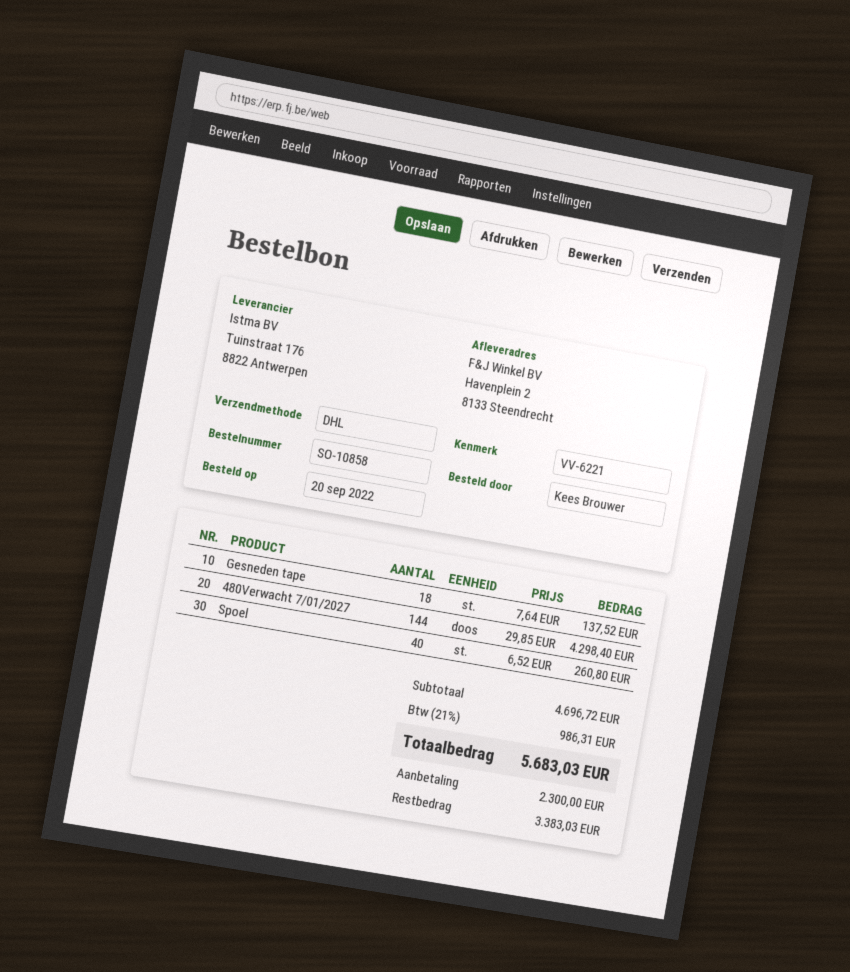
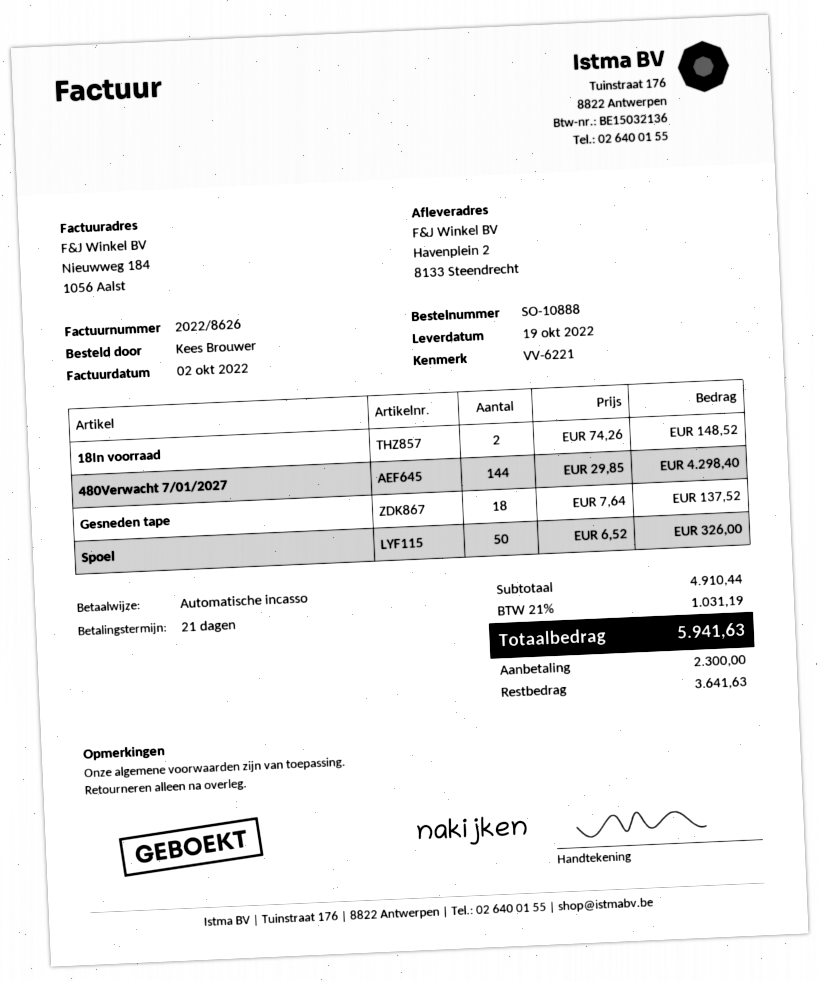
order number: SO-10858 -> SO-10888
Spoel: 40 x 6.52 = 260.80 -> 50 x 6.52 = 326.00
18In voorraad: none -> 2 x 74.26 = 148.52
subtotal: 4696.72 -> 4910.44
tax: 21% = 986.31 -> 21% = 1031.19
total: 5683.03 -> 5941.63
balance: 3383.03 -> 3641.63

